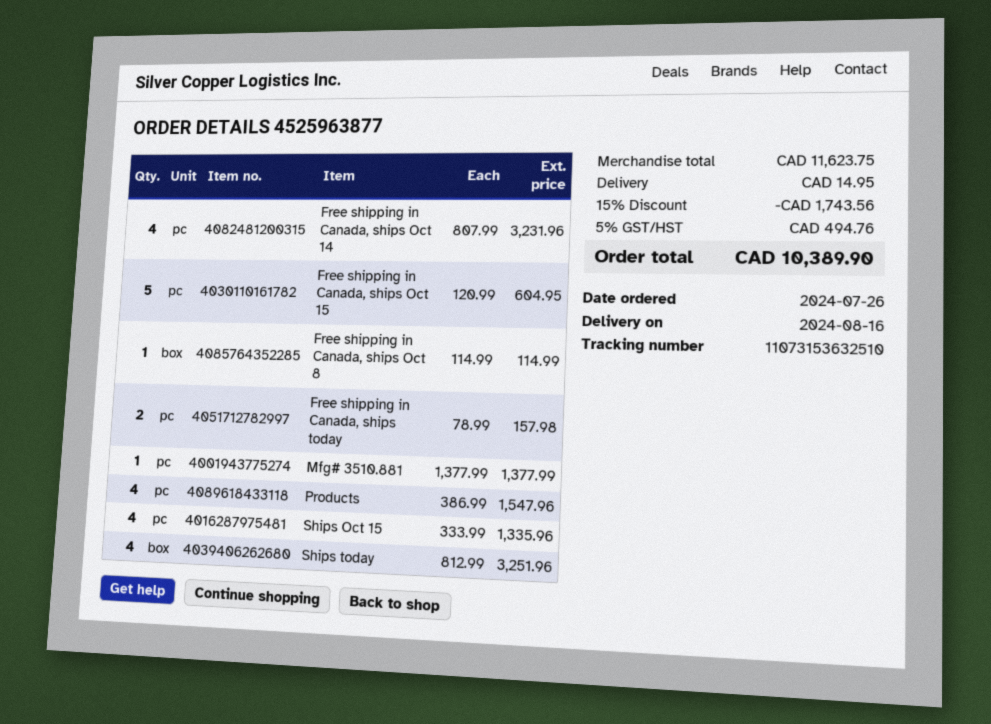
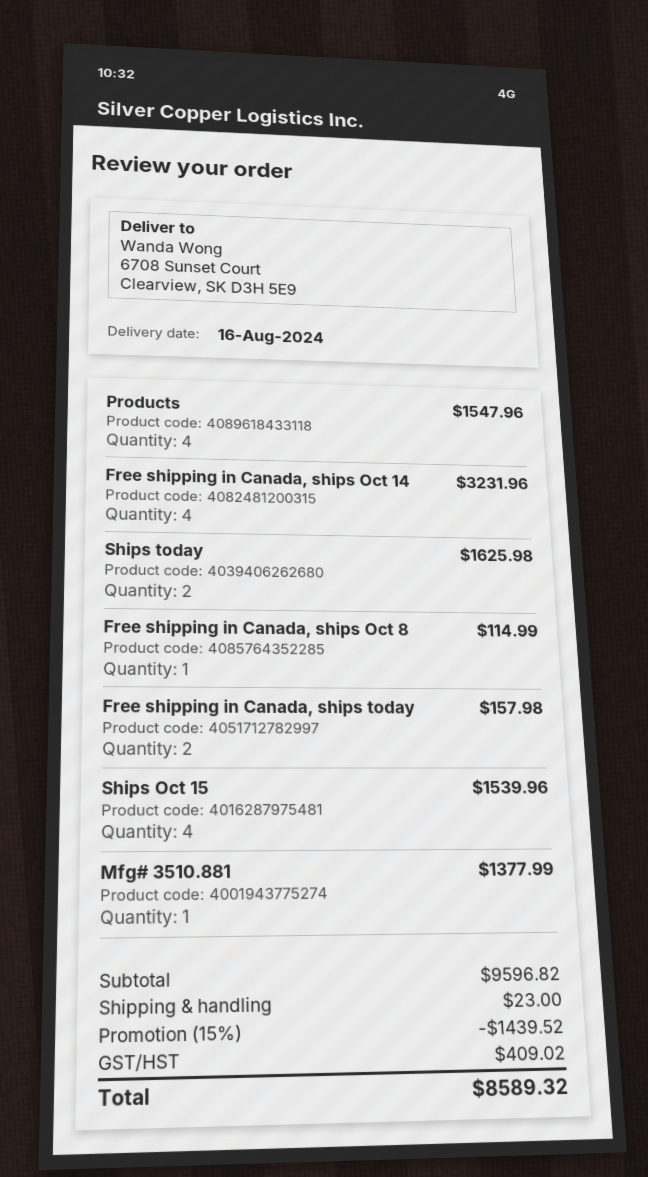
Free shipping in Canada, ships Oct 15: 5 for 604.95 -> none
Ships Oct 15: 4 for 1335.96 -> 4 for 1539.96
Ships today: 4 for 3251.96 -> 2 for 1625.98
subtotal: 11623.75 -> 9596.82
discount: 15% = 1743.56 -> 15% = 1439.52
shipping: 14.95 -> 23.00
tax: 494.76 -> 409.02
total: 10389.90 -> 8589.32

